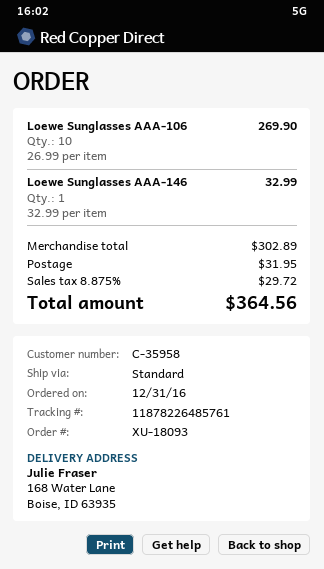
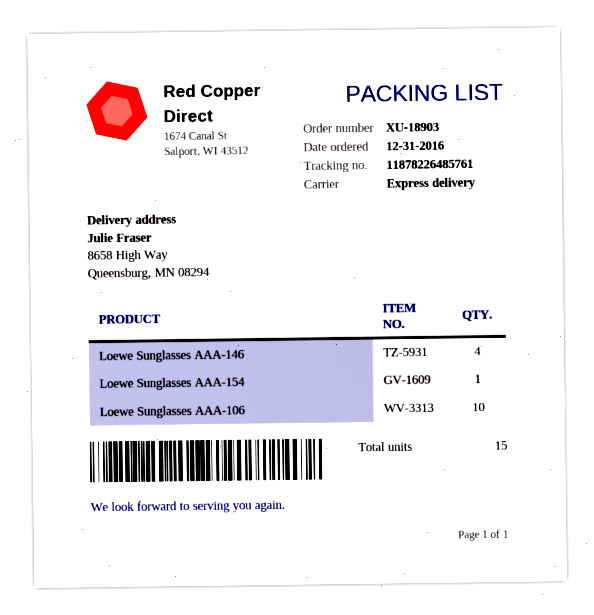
order number: XU-18093 -> XU-18903
shipping method: standard -> express
ship to: 168 Water Lane, Boise, ID 63935 -> 8658 High Way, Queensburg, MN 08294
Loewe Sunglasses AAA-146: 1 -> 4
Loewe Sunglasses AAA-154: none -> 1

